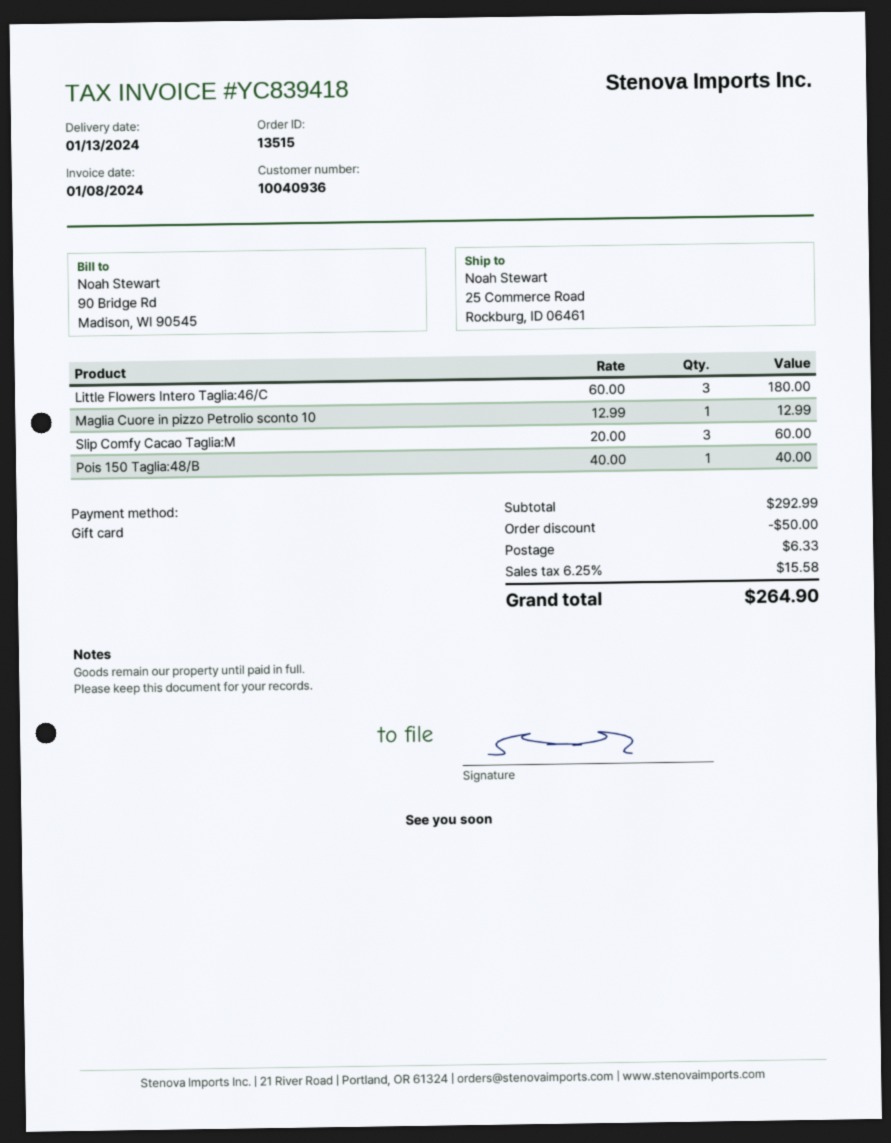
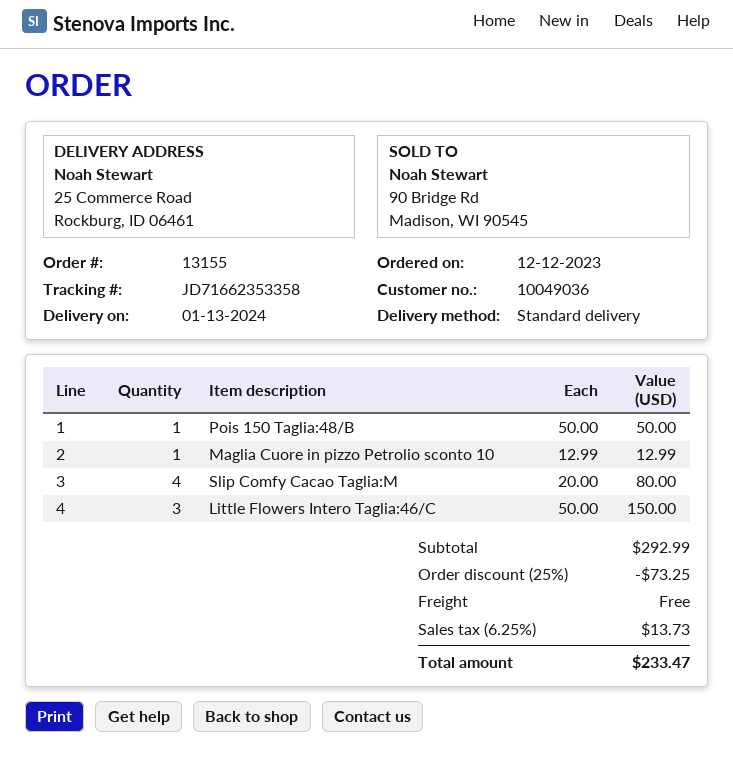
order number: 13515 -> 13155
customer number: 10040936 -> 10049036
Little Flowers Intero Taglia:46/C: 3 x 60.00 = 180.00 -> 3 x 50.00 = 150.00
Slip Comfy Cacao Taglia:M: 3 x 20.00 = 60.00 -> 4 x 20.00 = 80.00
Pois 150 Taglia:48/B: 1 x 40.00 = 40.00 -> 1 x 50.00 = 50.00
discount: 50.00 -> 73.25
shipping: 6.33 -> 0.00
tax: 6.25% = 15.58 -> 6.25% = 13.73
total: 264.90 -> 233.47

